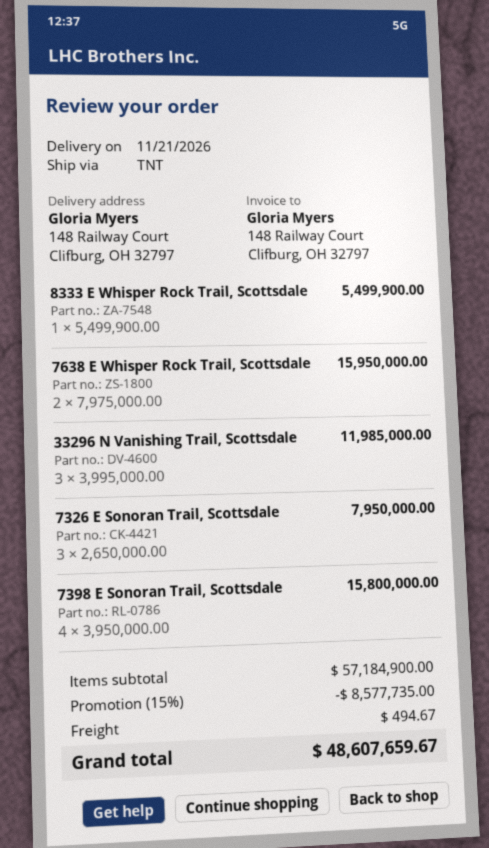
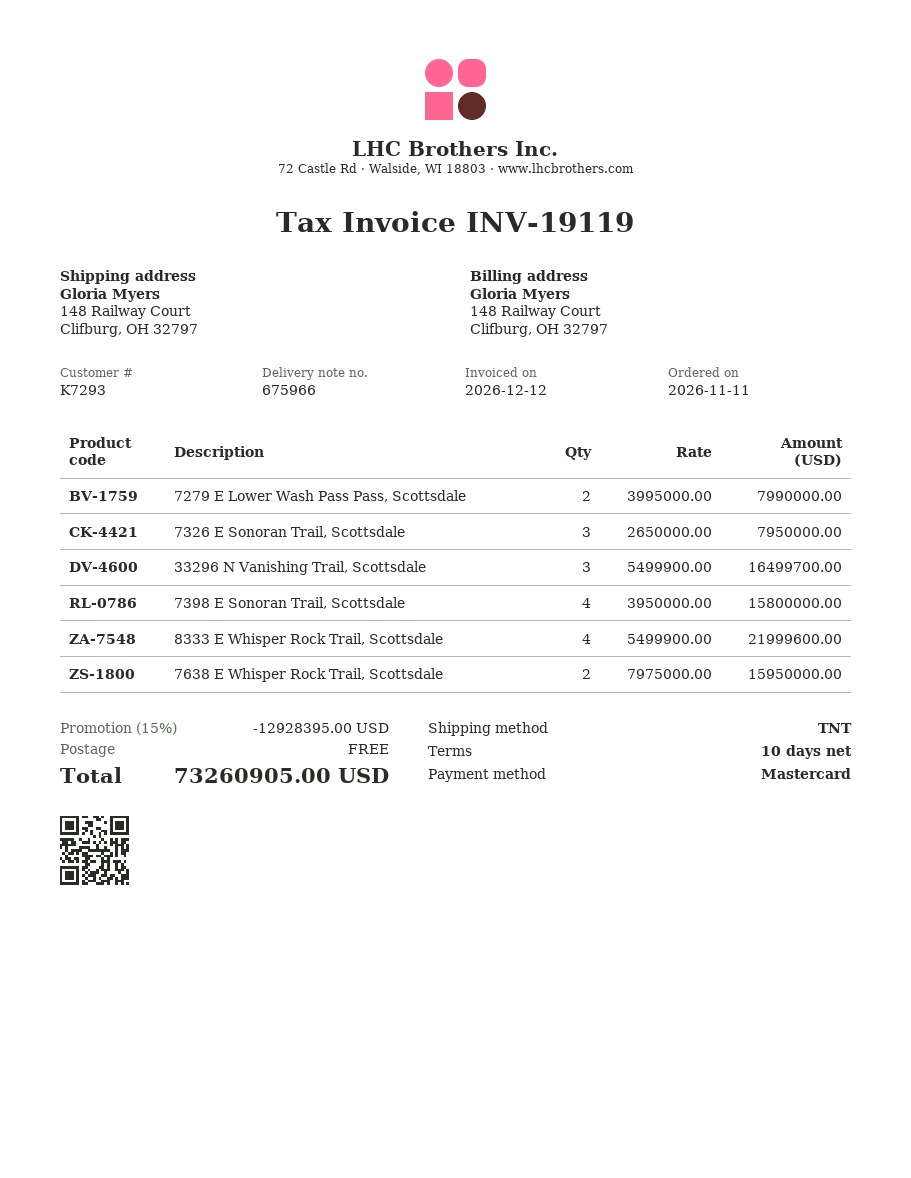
8333 E Whisper Rock Trail, Scottsdale: 1 x 5499900.00 = 5499900.00 -> 4 x 5499900.00 = 21999600.00
33296 N Vanishing Trail, Scottsdale: 3 x 3995000.00 = 11985000.00 -> 3 x 5499900.00 = 16499700.00
7279 E Lower Wash Pass Pass, Scottsdale: none -> 2 x 3995000.00 = 7990000.00
discount: 15% = 8577735.00 -> 15% = 12928395.00
shipping: 494.67 -> 0.00
total: 48607659.67 -> 73260905.00

